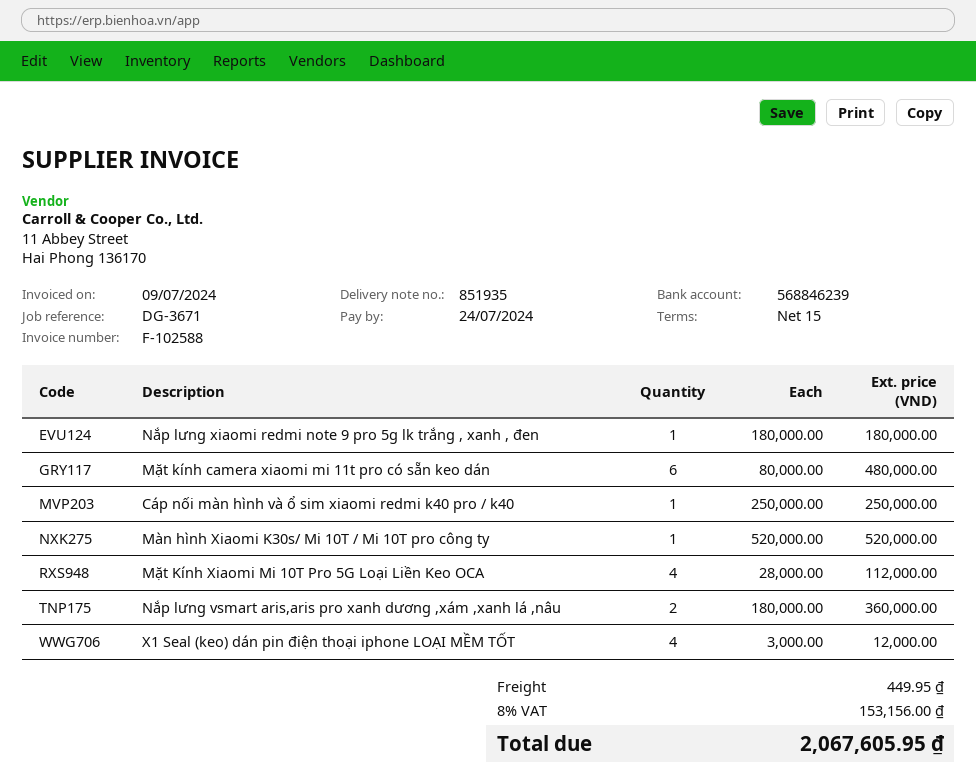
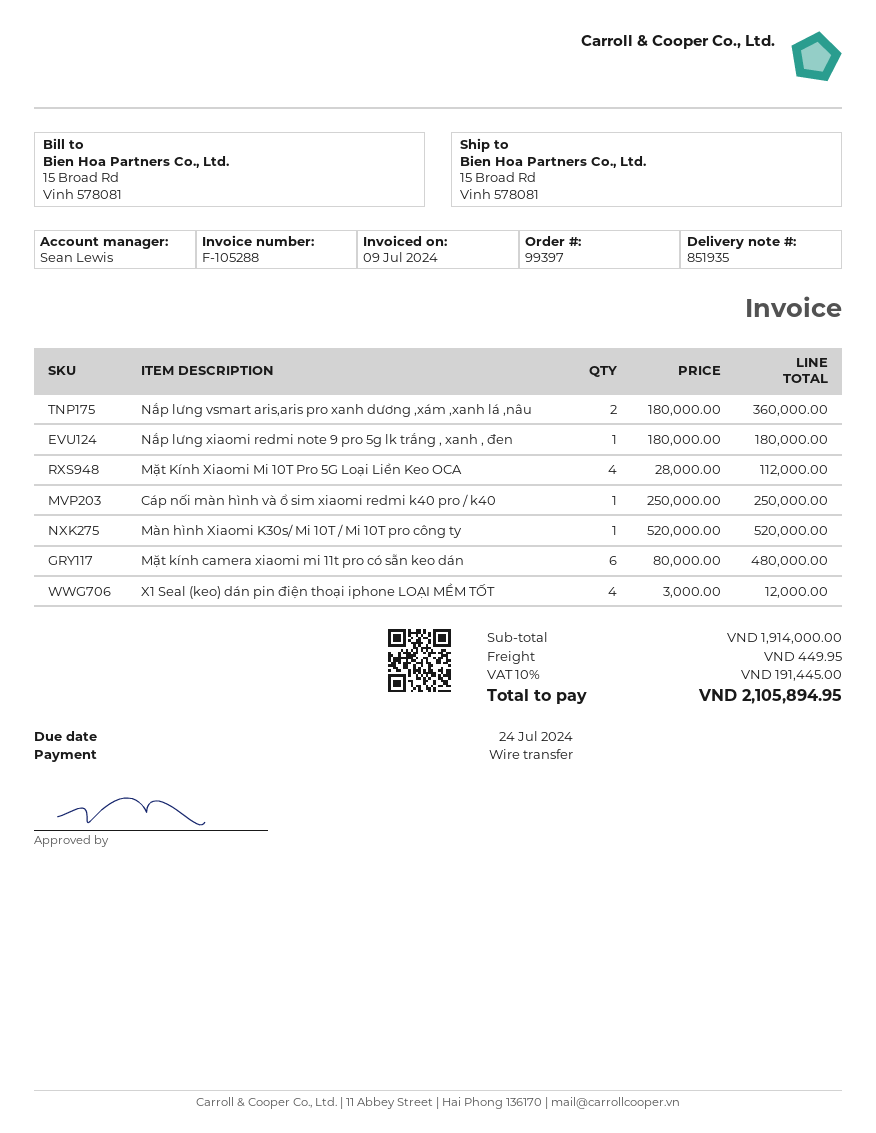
invoice number: F-102588 -> F-105288
tax: 8% = 153156.00 -> 10% = 191445.00
total: 2067605.95 -> 2105894.95

